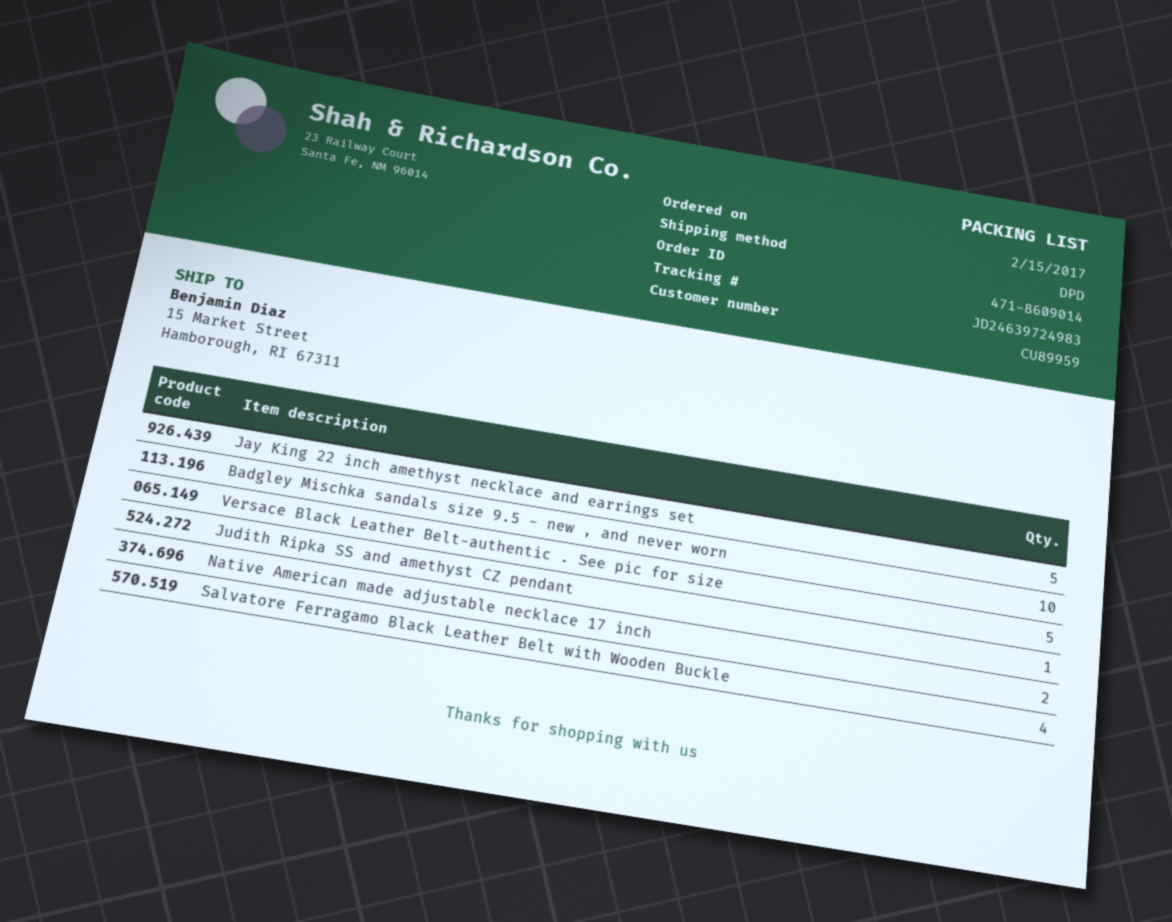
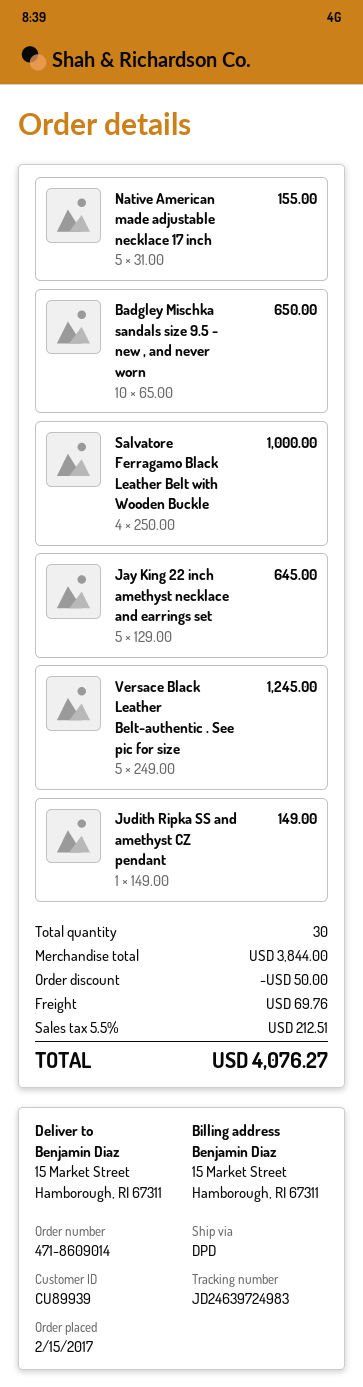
customer number: CU89959 -> CU89939
Native American made adjustable necklace 17 inch: 2 -> 5

